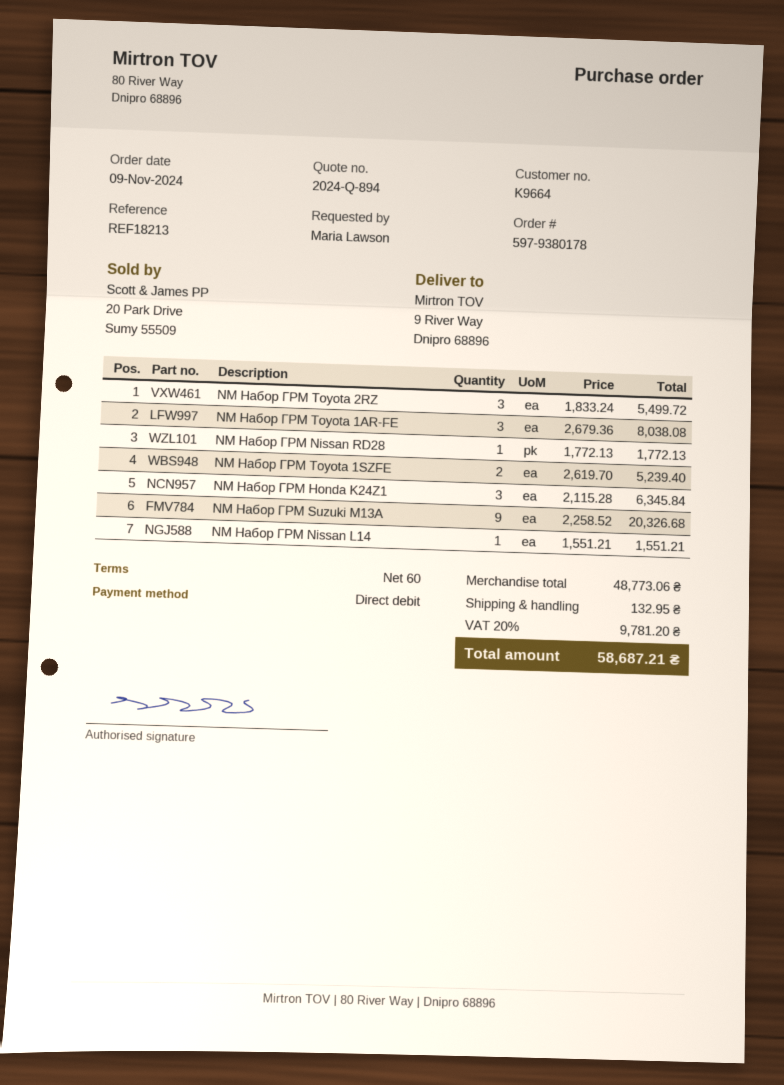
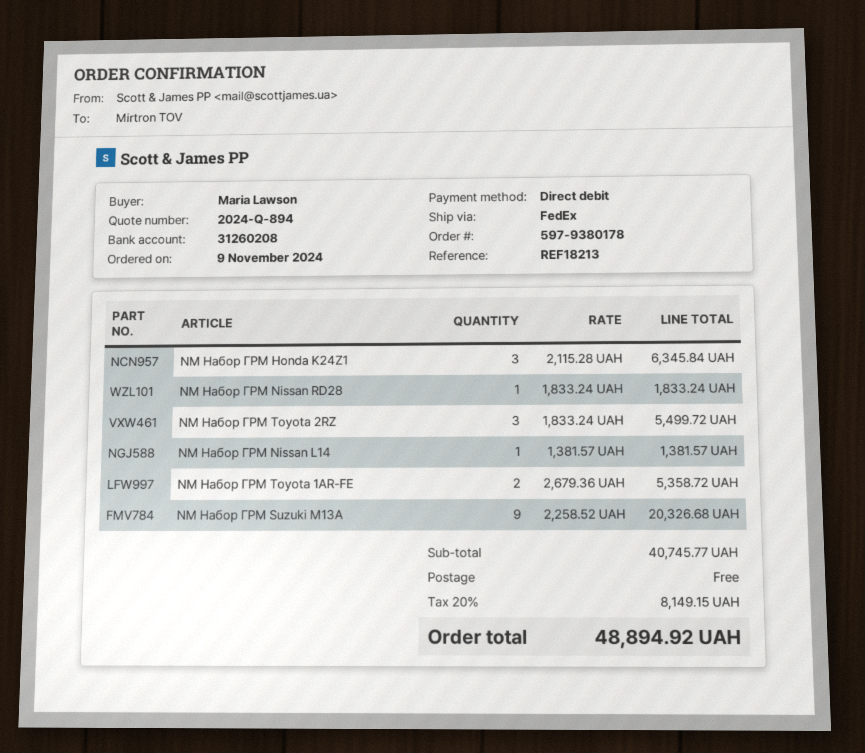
NM Набор ГРМ Toyota 1AR-FE: 3 x 2679.36 = 8038.08 -> 2 x 2679.36 = 5358.72
NM Набор ГРМ Nissan RD28: 1 x 1772.13 = 1772.13 -> 1 x 1833.24 = 1833.24
NM Набор ГРМ Toyota 1SZFE: 2 x 2619.70 = 5239.40 -> none
NM Набор ГРМ Nissan L14: 1 x 1551.21 = 1551.21 -> 1 x 1381.57 = 1381.57
subtotal: 48773.06 -> 40745.77
shipping: 132.95 -> 0.00
tax: 20% = 9781.20 -> 20% = 8149.15
total: 58687.21 -> 48894.92

